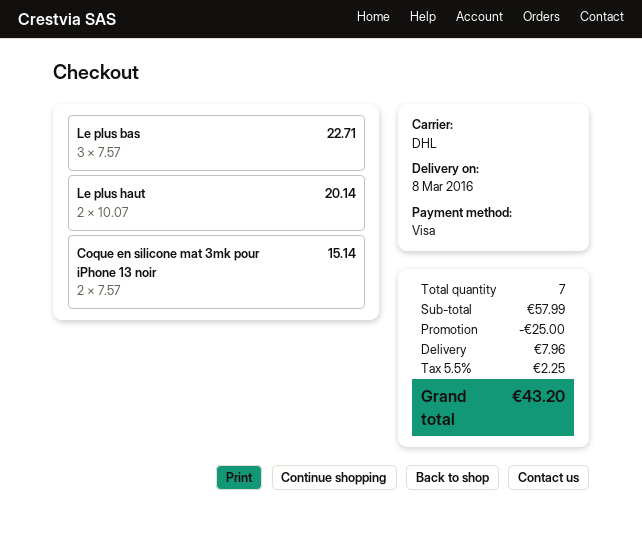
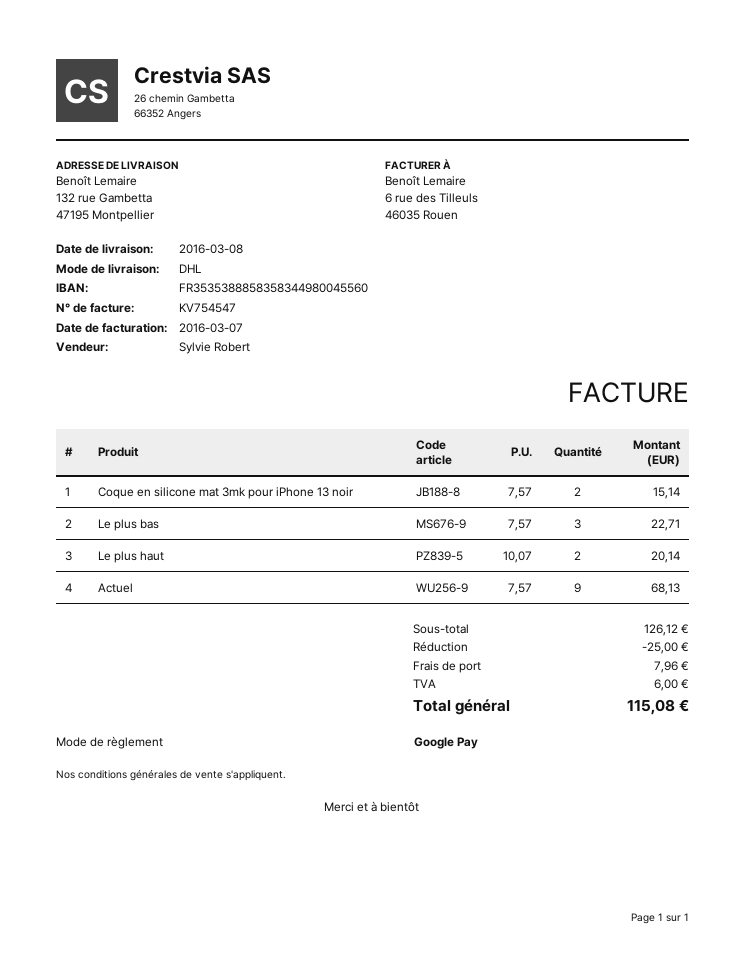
payment method: Visa -> Google Pay
Actuel: none -> 9 x 7.57 = 68.13
subtotal: 57.99 -> 126.12
tax: 2.25 -> 6.00
total: 43.20 -> 115.08

